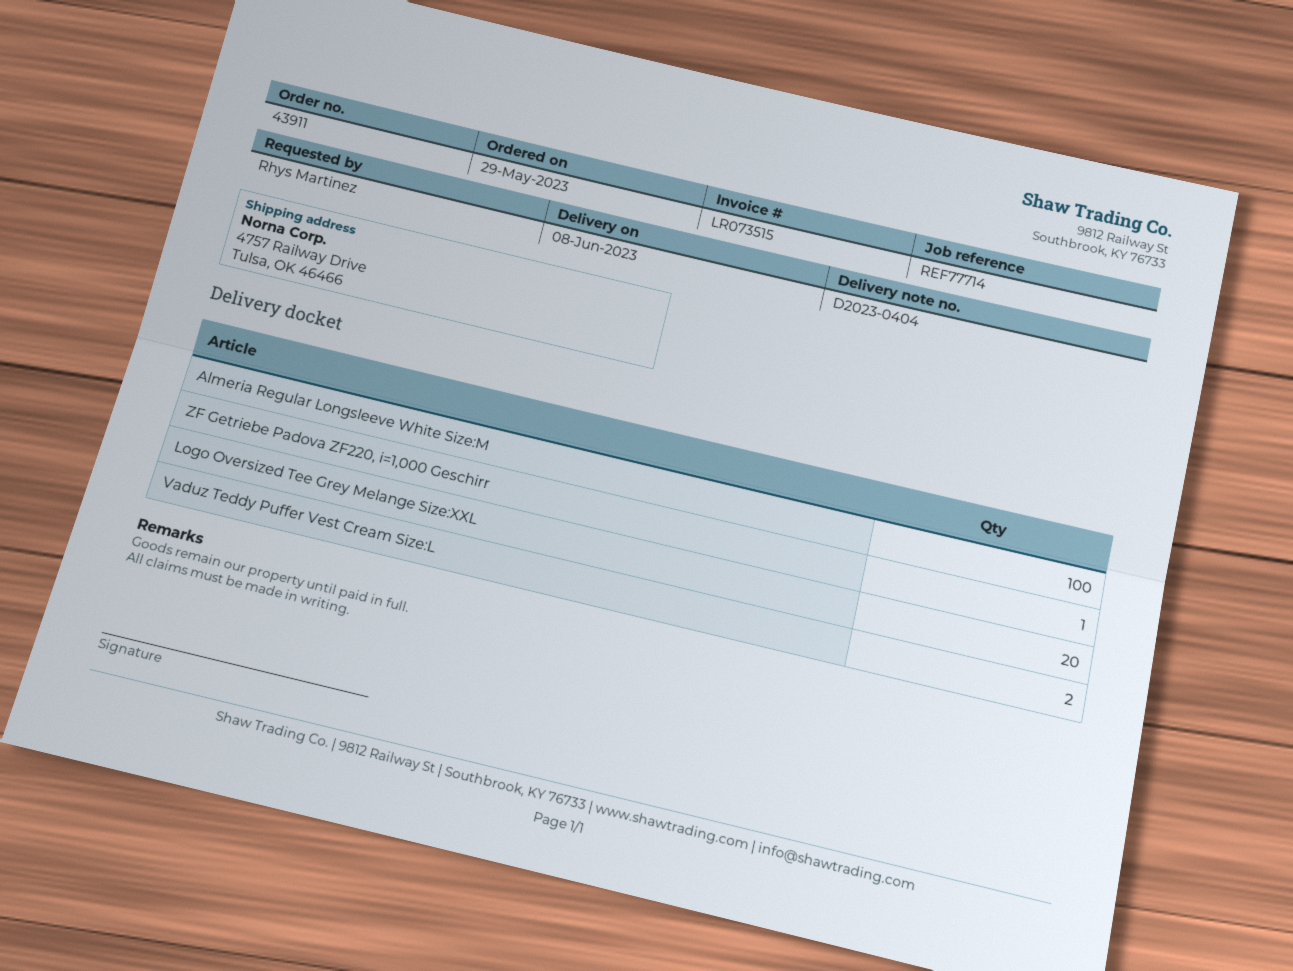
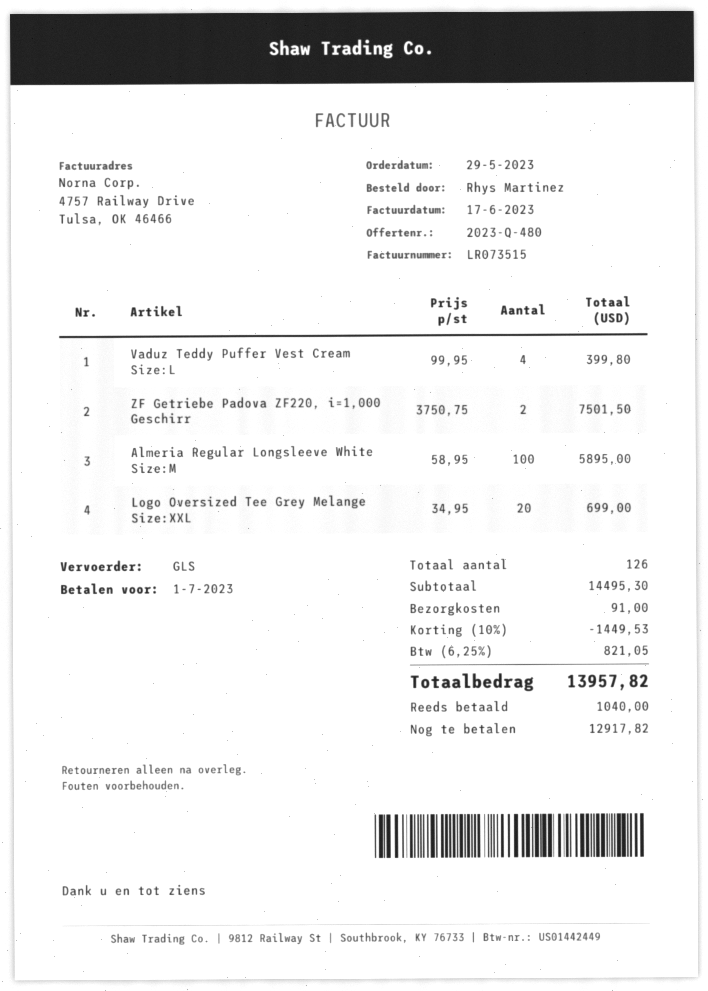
ZF Getriebe Padova ZF220, i=1,000 Geschirr: 1 -> 2
Vaduz Teddy Puffer Vest Cream Size:L: 2 -> 4

